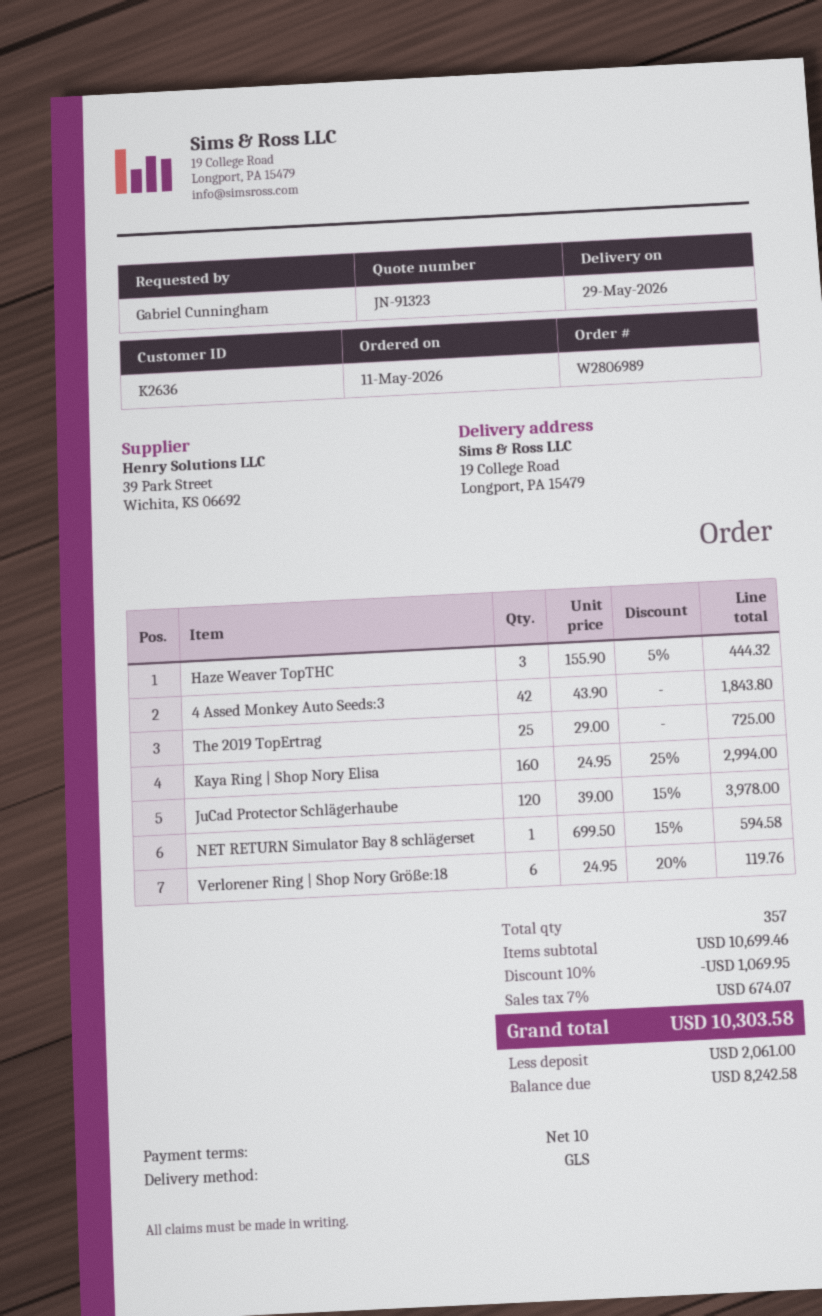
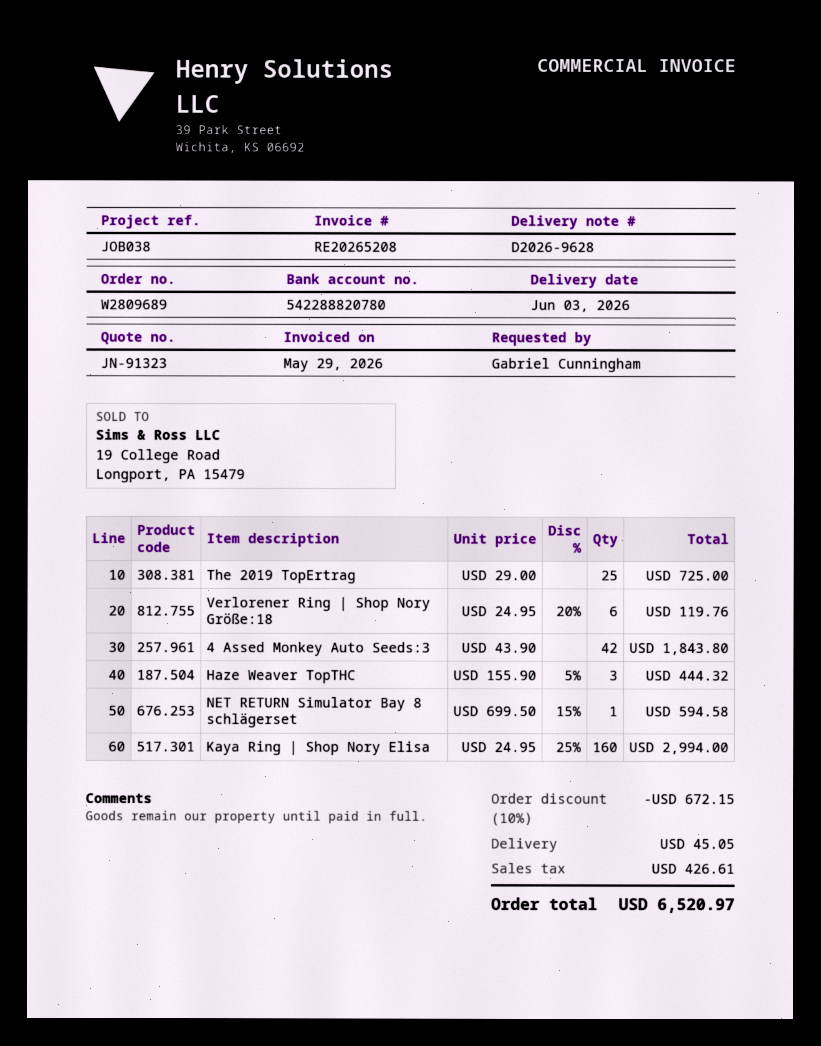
order number: W2806989 -> W2809689
delivery date: 2026-05-29 -> 2026-06-03
JuCad Protector Schlägerhaube: 120 x 39.00 - 15% = 3978.00 -> none
discount: 10% = 1069.95 -> 10% = 672.15
shipping: none -> 45.05
tax: 674.07 -> 426.61
total: 10303.58 -> 6520.97

